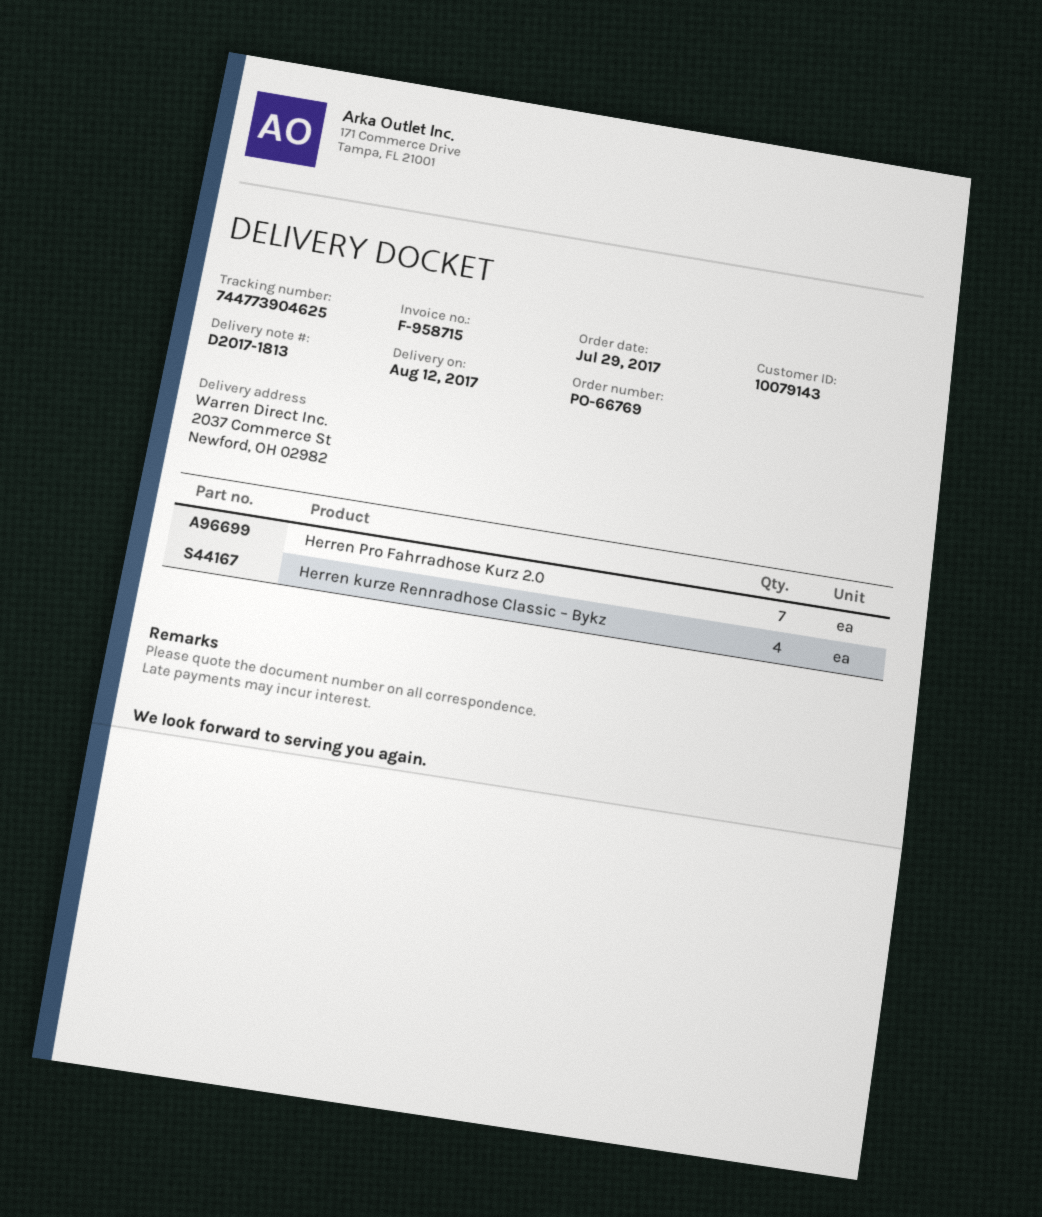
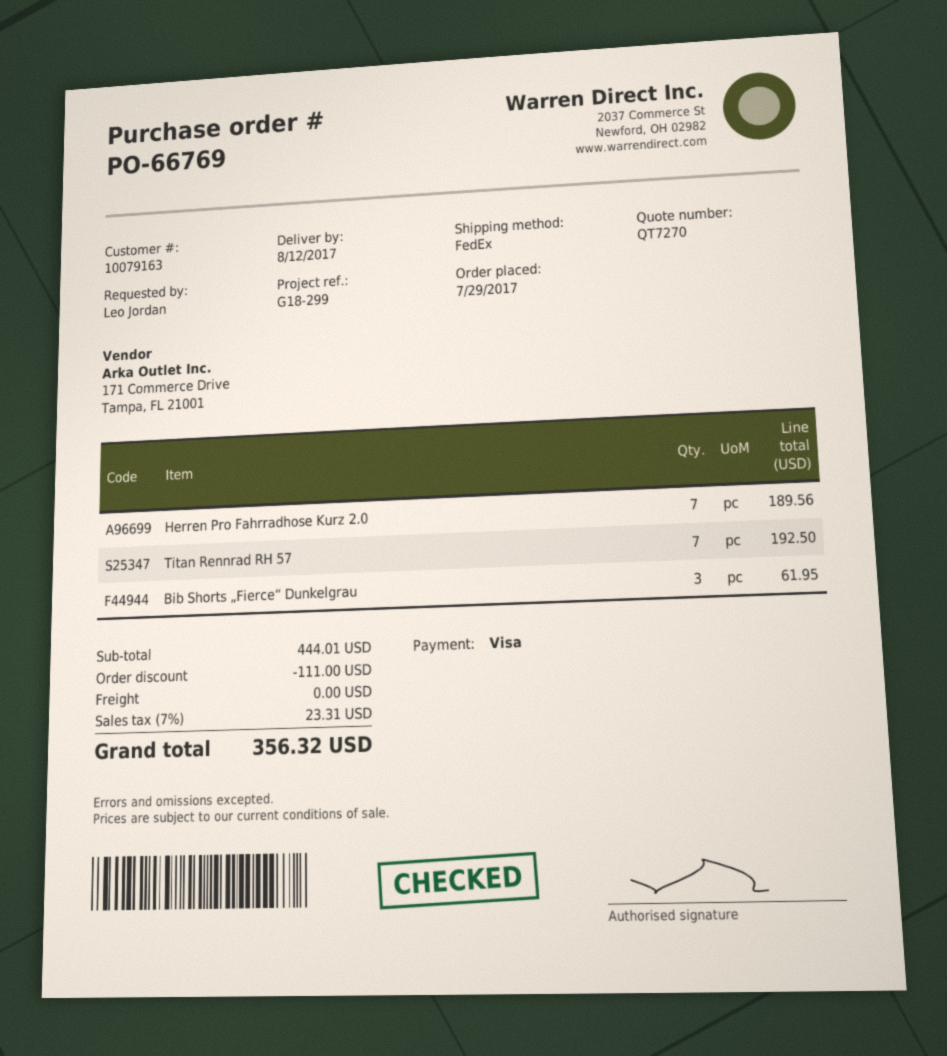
customer number: 10079143 -> 10079163
Herren kurze Rennradhose Classic – Bykz: 4 -> none
Titan Rennrad RH 57: none -> 7
Bib Shorts „Fierce“ Dunkelgrau: none -> 3

